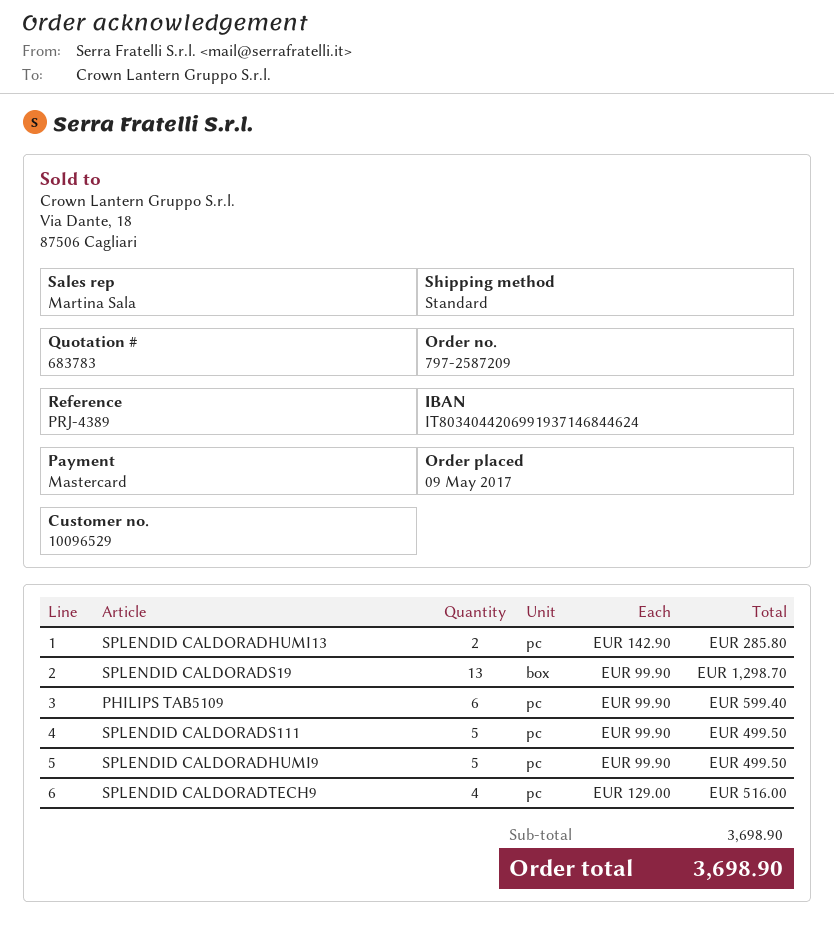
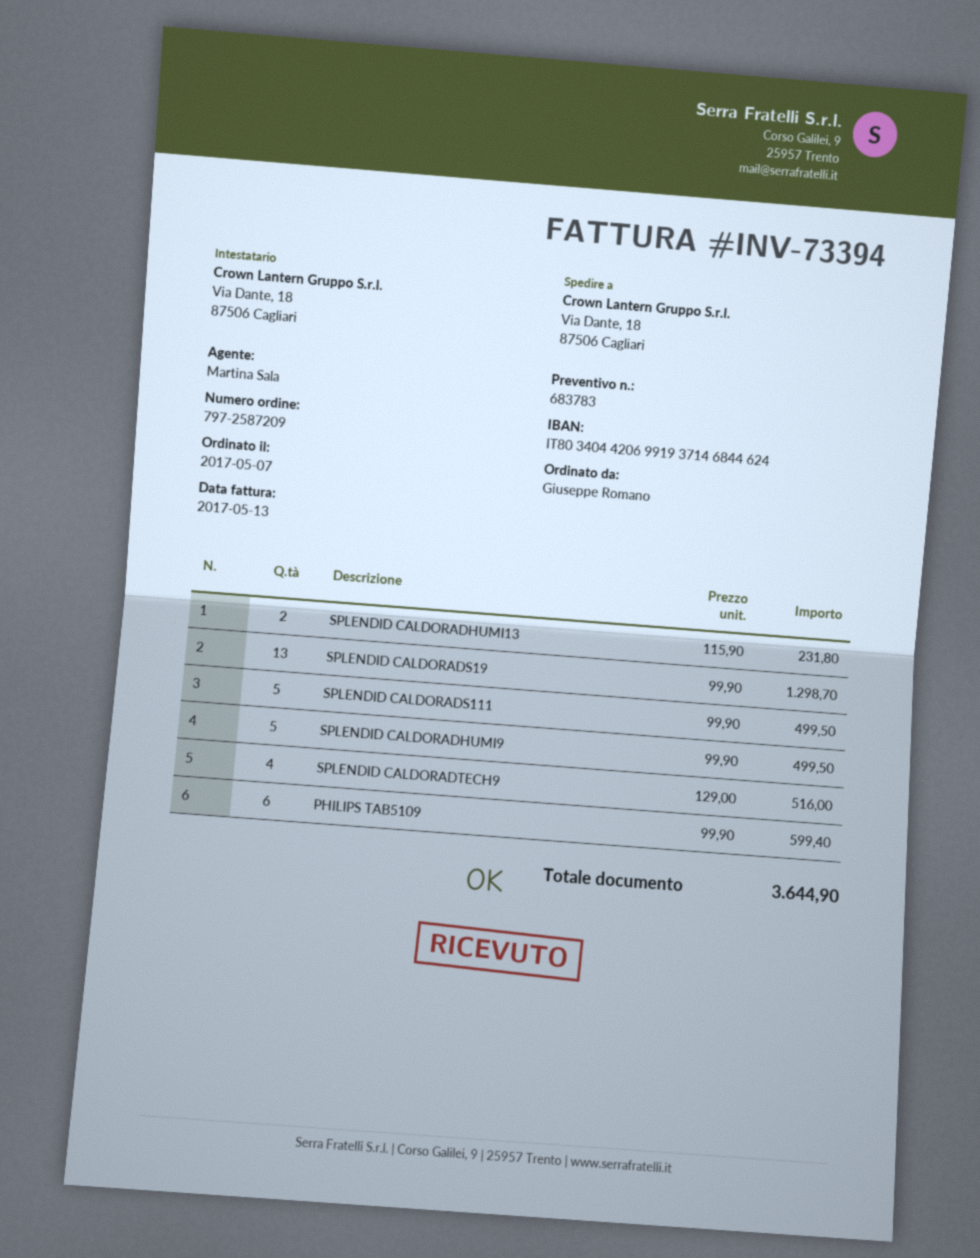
order date: 2017-05-09 -> 2017-05-07
SPLENDID CALDORADHUMI13: 2 x 142.90 = 285.80 -> 2 x 115.90 = 231.80
total: 3698.90 -> 3644.90

